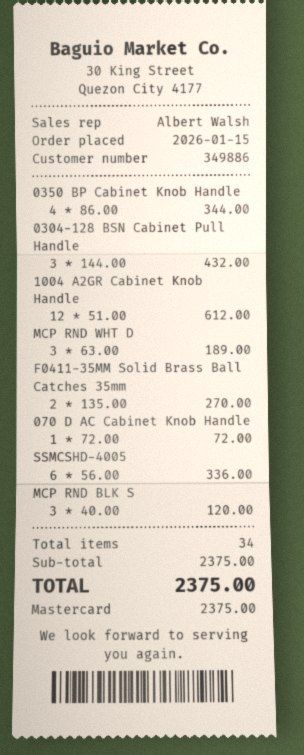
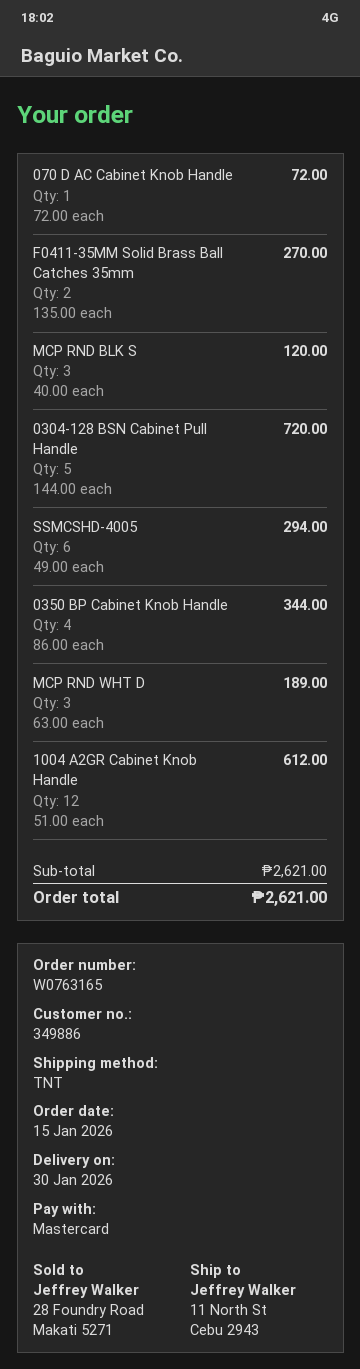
0304-128 BSN Cabinet Pull Handle: 3 x 144.00 = 432.00 -> 5 x 144.00 = 720.00
SSMCSHD-4005: 6 x 56.00 = 336.00 -> 6 x 49.00 = 294.00
subtotal: 2375.00 -> 2621.00
total: 2375.00 -> 2621.00

